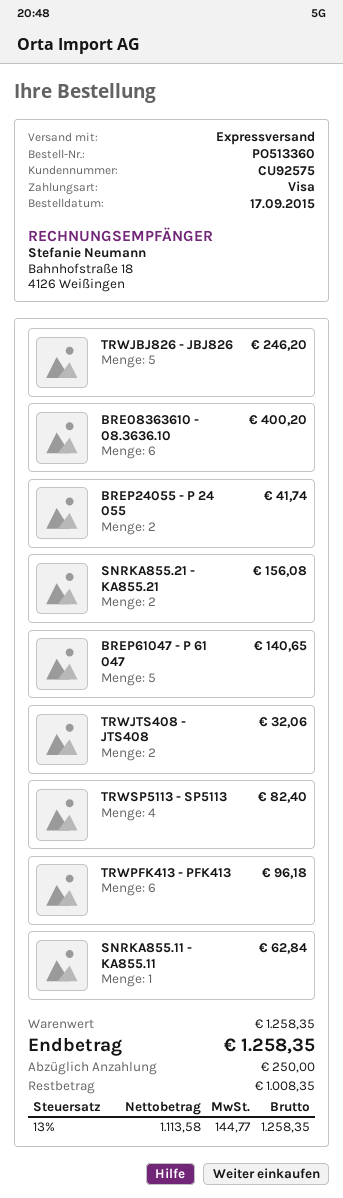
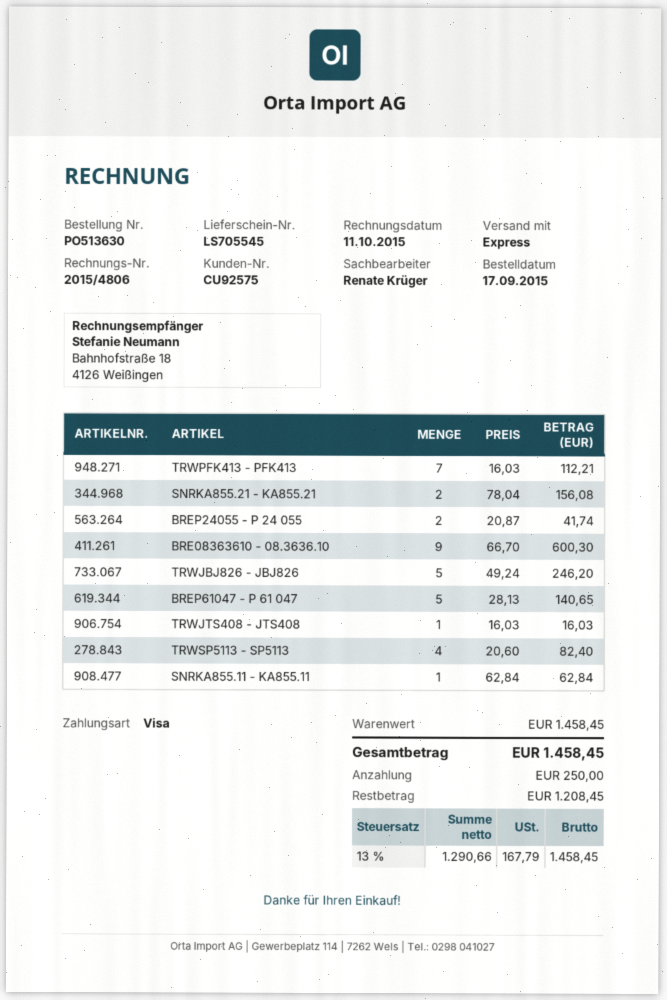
order number: PO513360 -> PO513630
BRE08363610 - 08.3636.10: 6 for 400.20 -> 9 for 600.30
TRWJTS408 - JTS408: 2 for 32.06 -> 1 for 16.03
TRWPFK413 - PFK413: 6 for 96.18 -> 7 for 112.21
subtotal: 1258.35 -> 1458.45
net: 1113.58 -> 1290.66
tax: 13% = 144.77 -> 13% = 167.79
total: 1258.35 -> 1458.45
balance: 1008.35 -> 1208.45

